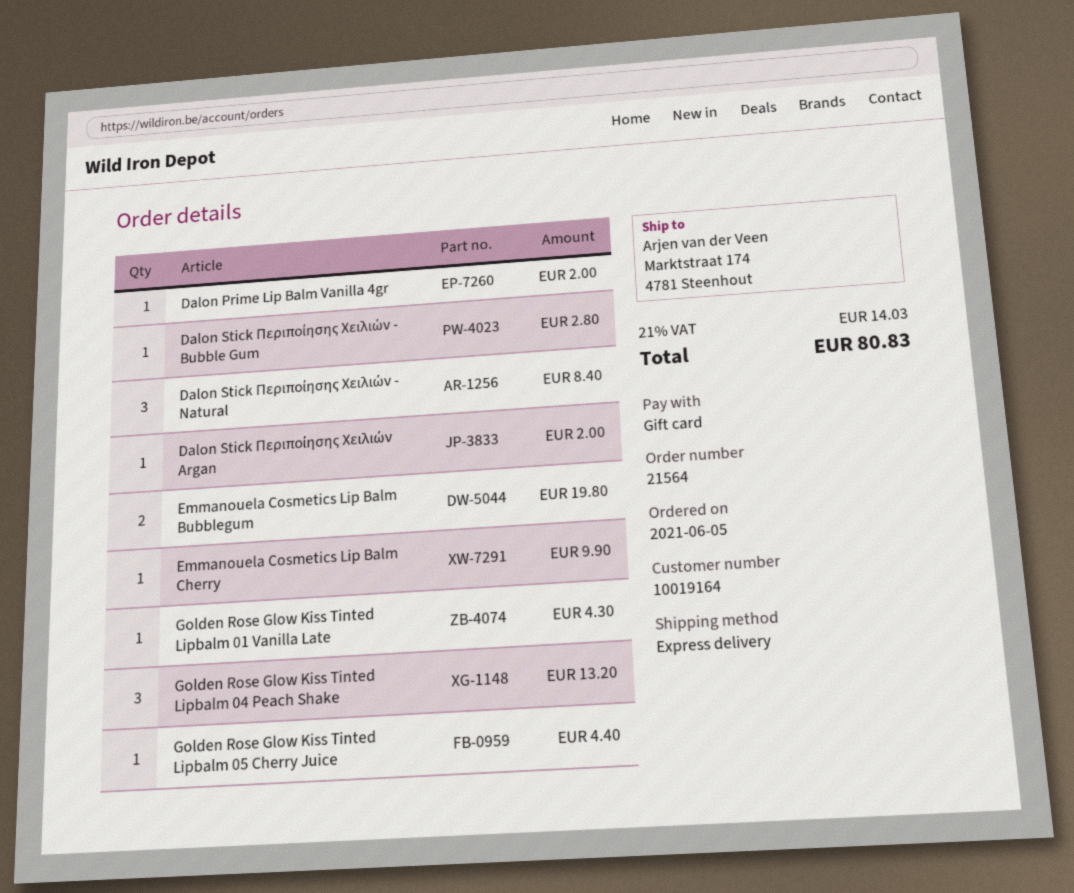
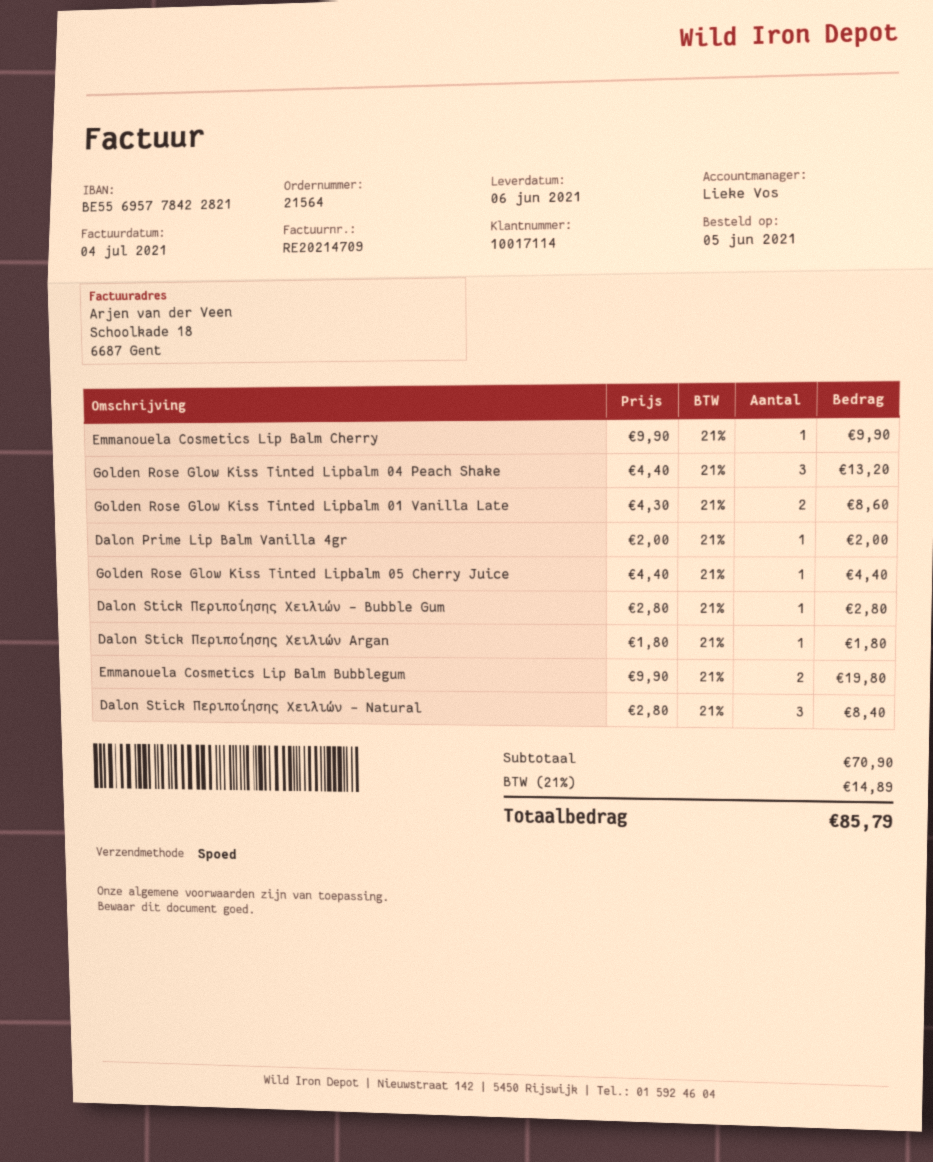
customer number: 10019164 -> 10017114
Dalon Stick Περιποίησης Χειλιών Argan: 1 for 2.00 -> 1 for 1.80
Golden Rose Glow Kiss Tinted Lipbalm 01 Vanilla Late: 1 for 4.30 -> 2 for 8.60
tax: 21% = 14.03 -> 21% = 14.89
total: 80.83 -> 85.79

